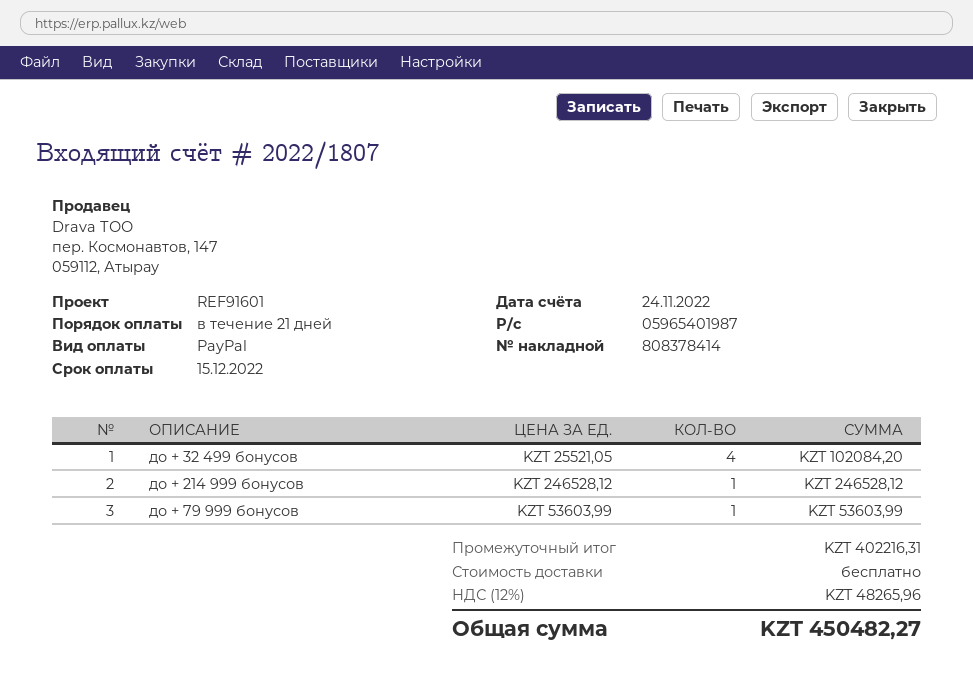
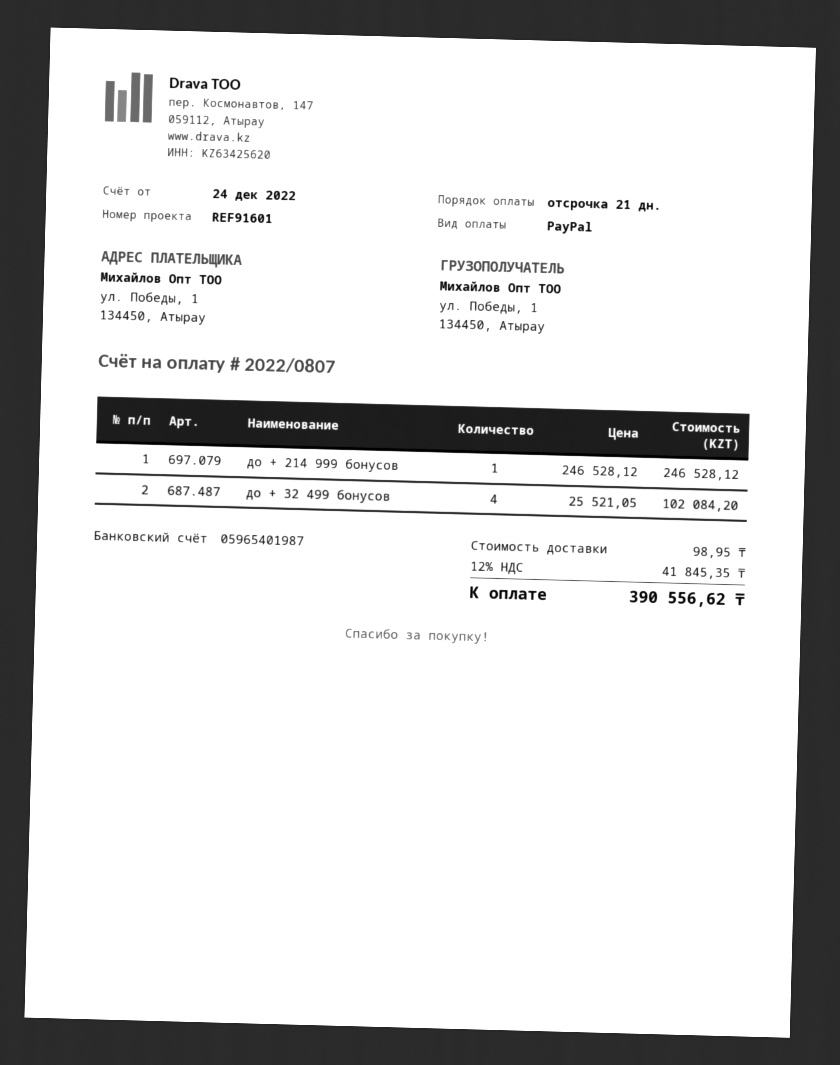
invoice number: 2022/1807 -> 2022/0807
invoice date: 2022-11-24 -> 2022-12-24
до + 79 999 бонусов: 1 x 53603.99 = 53603.99 -> none
shipping: 0.00 -> 98.95
tax: 12% = 48265.96 -> 12% = 41845.35
total: 450482.27 -> 390556.62

